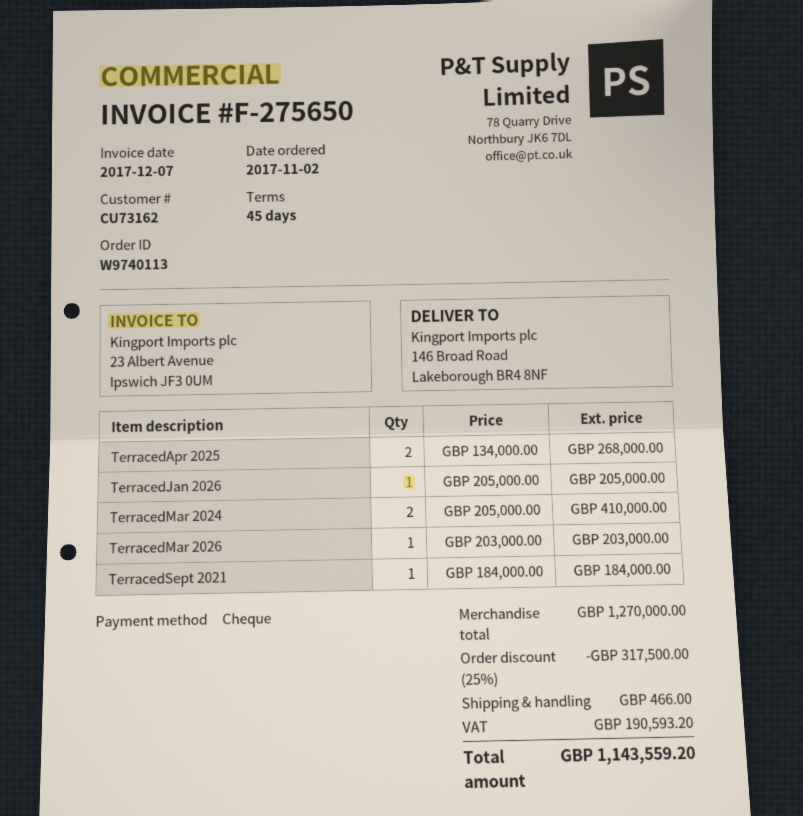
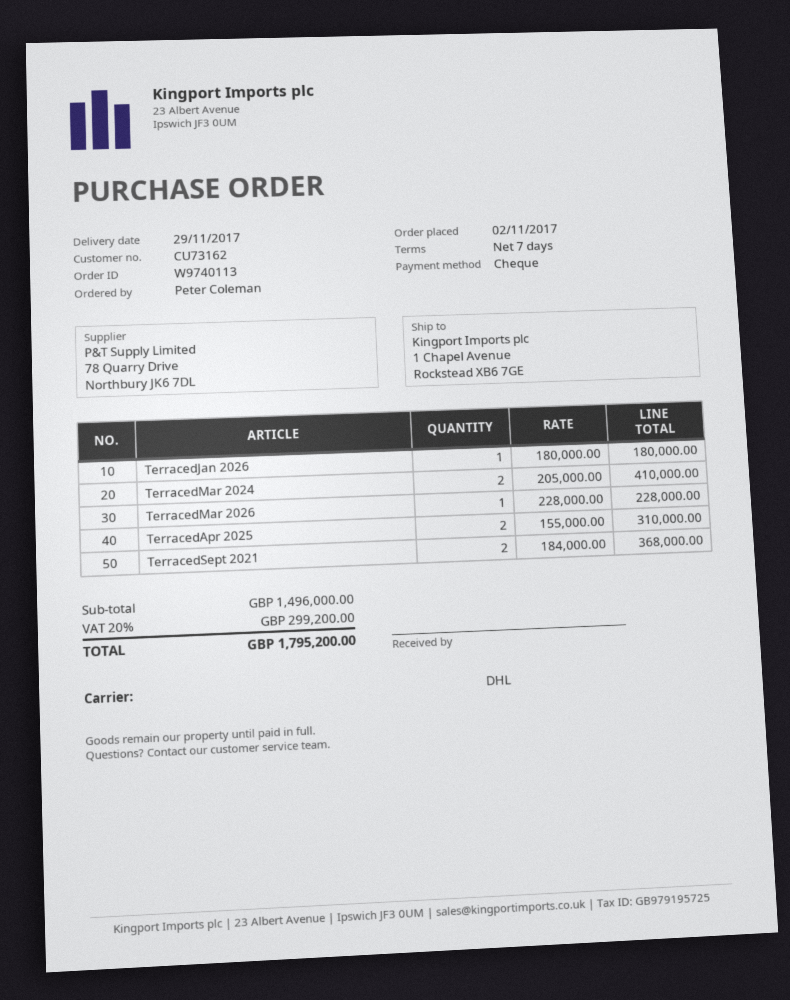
payment terms: 45 days -> 7 days
ship to: 146 Broad Road, Lakeborough BR4 8NF -> 1 Chapel Avenue, Rockstead XB6 7GE
TerracedApr 2025: 2 x 134000.00 = 268000.00 -> 2 x 155000.00 = 310000.00
TerracedJan 2026: 1 x 205000.00 = 205000.00 -> 1 x 180000.00 = 180000.00
TerracedMar 2026: 1 x 203000.00 = 203000.00 -> 1 x 228000.00 = 228000.00
TerracedSept 2021: 1 x 184000.00 = 184000.00 -> 2 x 184000.00 = 368000.00
subtotal: 1270000.00 -> 1496000.00
discount: 25% = 317500.00 -> none
shipping: 466.00 -> none
tax: 190593.20 -> 299200.00
total: 1143559.20 -> 1795200.00

